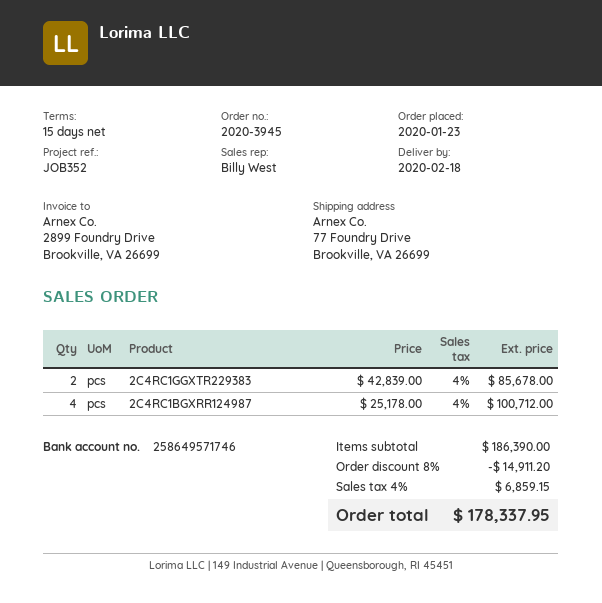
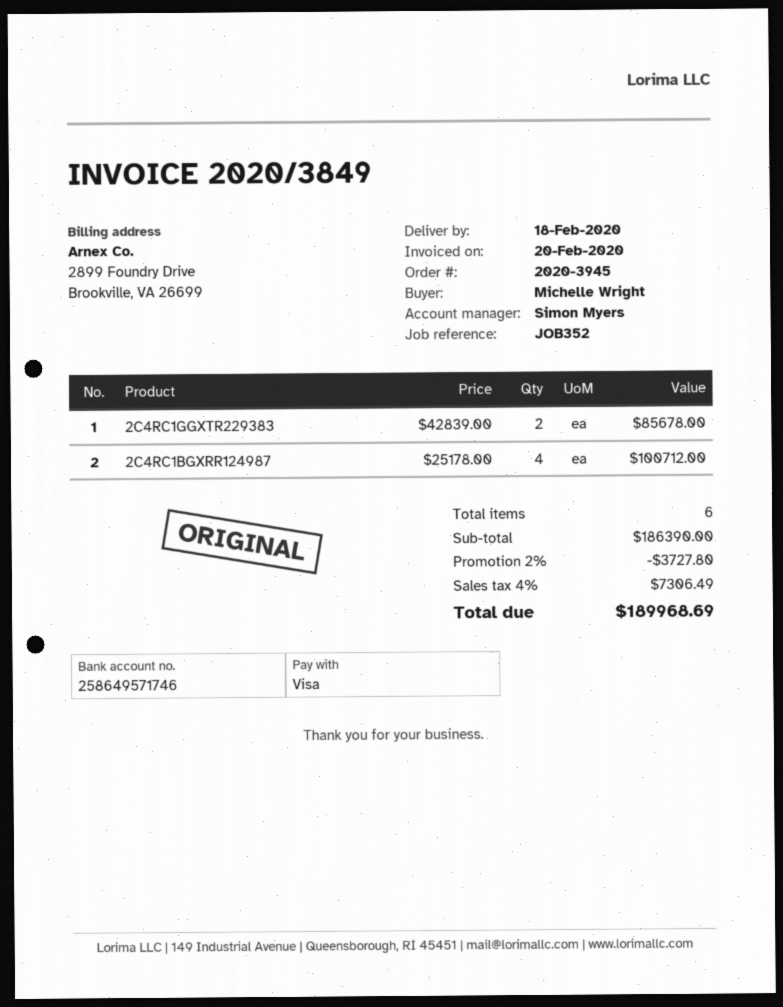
sales rep: Billy West -> Simon Myers
discount: 8% = 14911.20 -> 2% = 3727.80
tax: 4% = 6859.15 -> 4% = 7306.49
total: 178337.95 -> 189968.69

